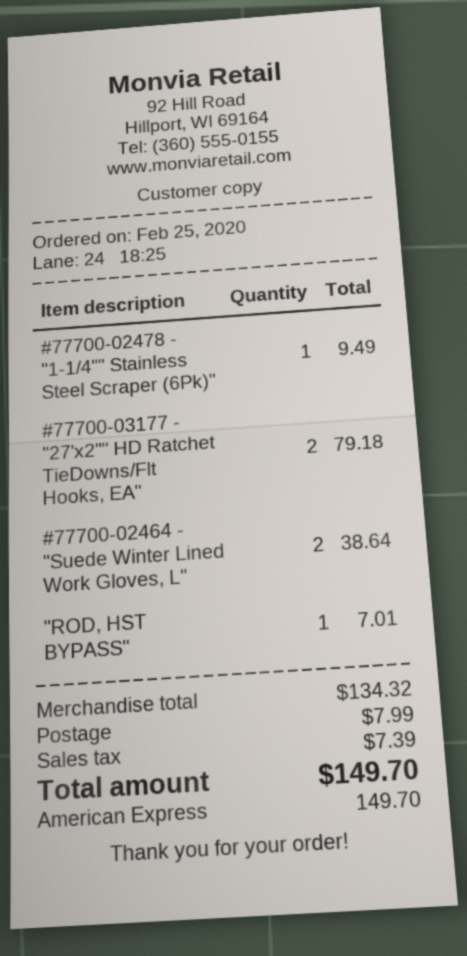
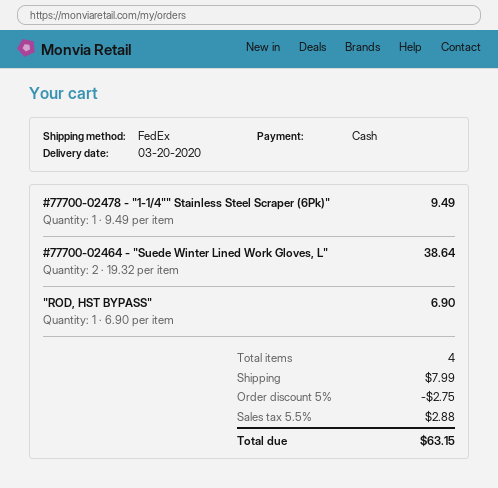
payment method: American Express -> cash
#77700-03177 - "27'x2"" HD Ratchet TieDowns/Flt Hooks, EA": 2 for 79.18 -> none
"ROD, HST BYPASS": 1 for 7.01 -> 1 for 6.90
discount: none -> 5% = 2.75
tax: 7.39 -> 2.88
total: 149.70 -> 63.15

